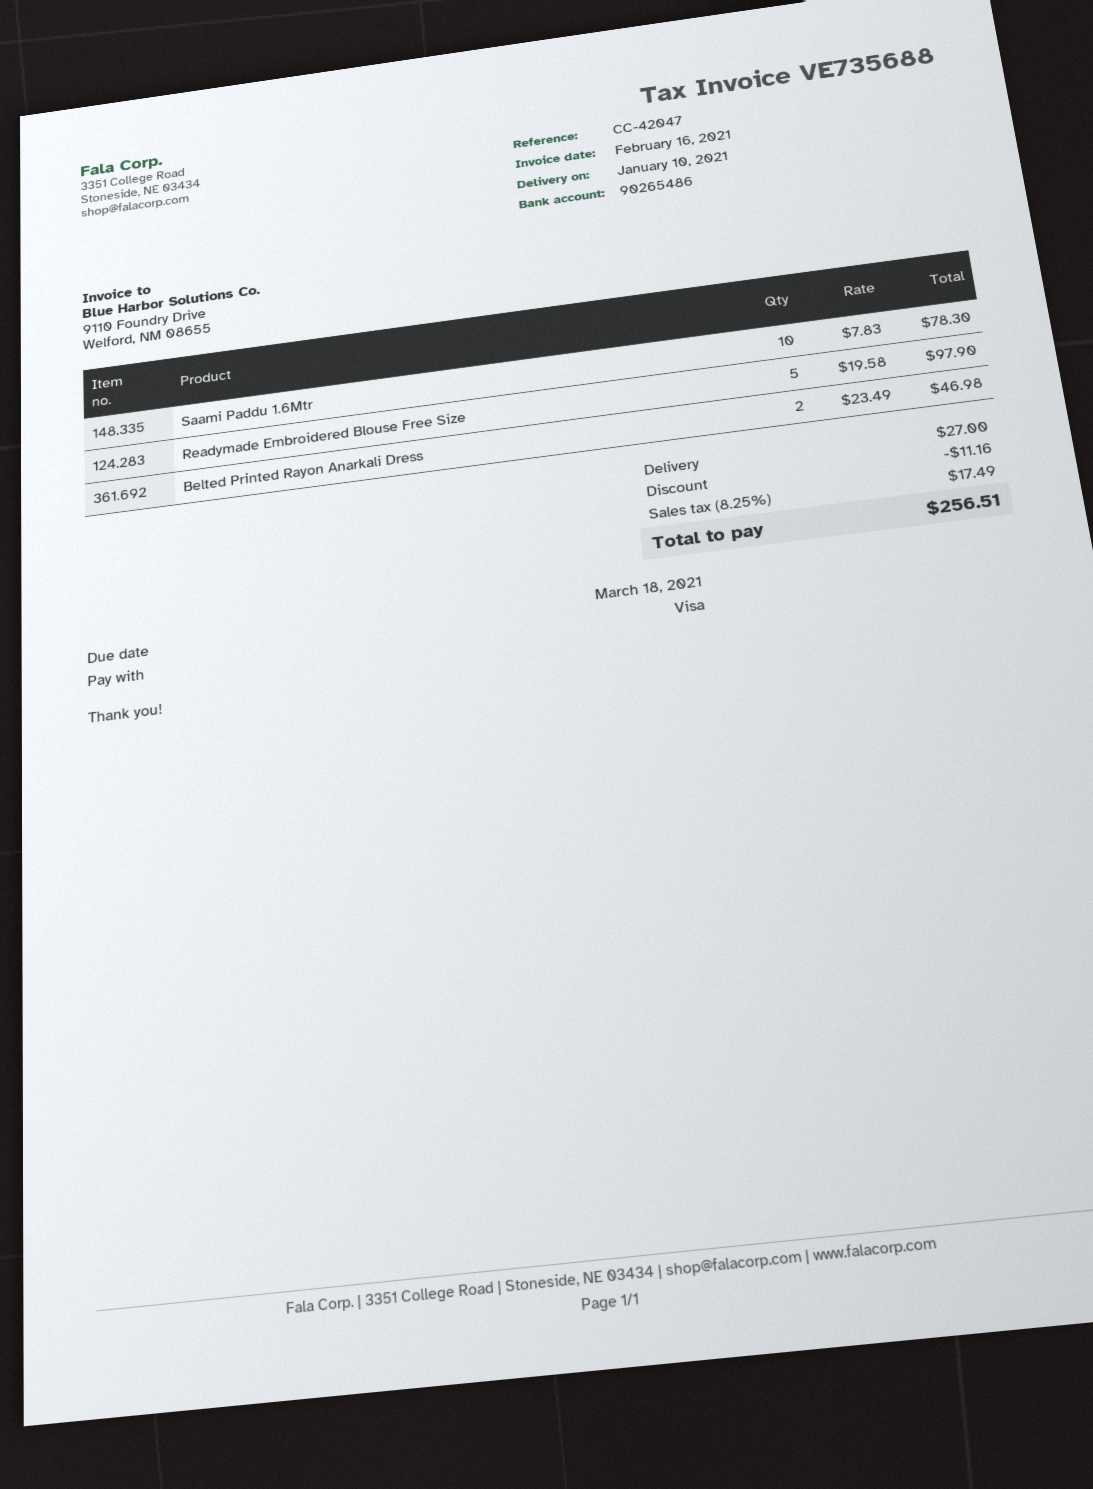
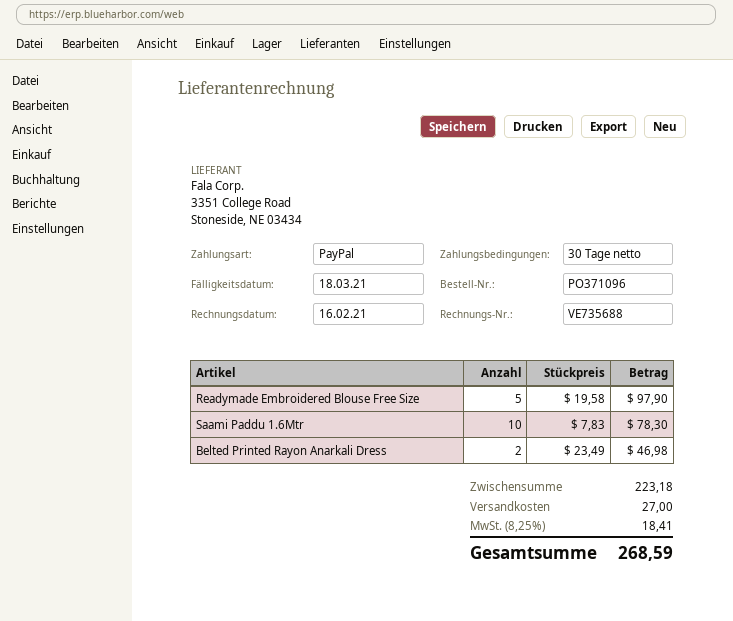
payment method: Visa -> PayPal
discount: 11.16 -> none
tax: 8.25% = 17.49 -> 8.25% = 18.41
total: 256.51 -> 268.59

